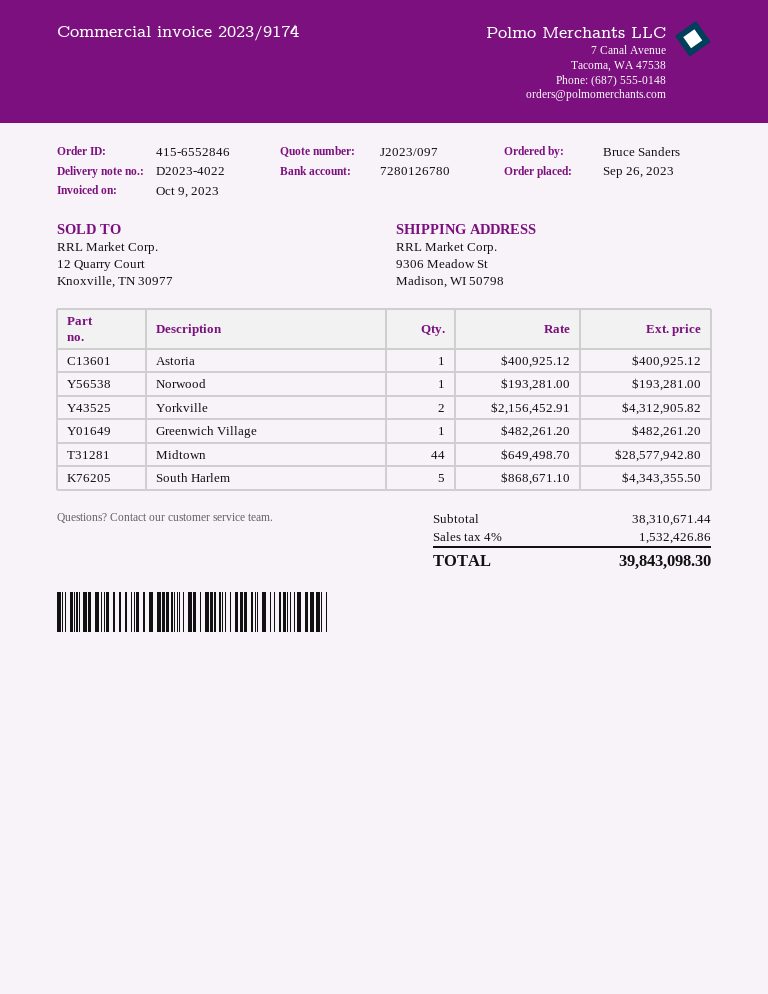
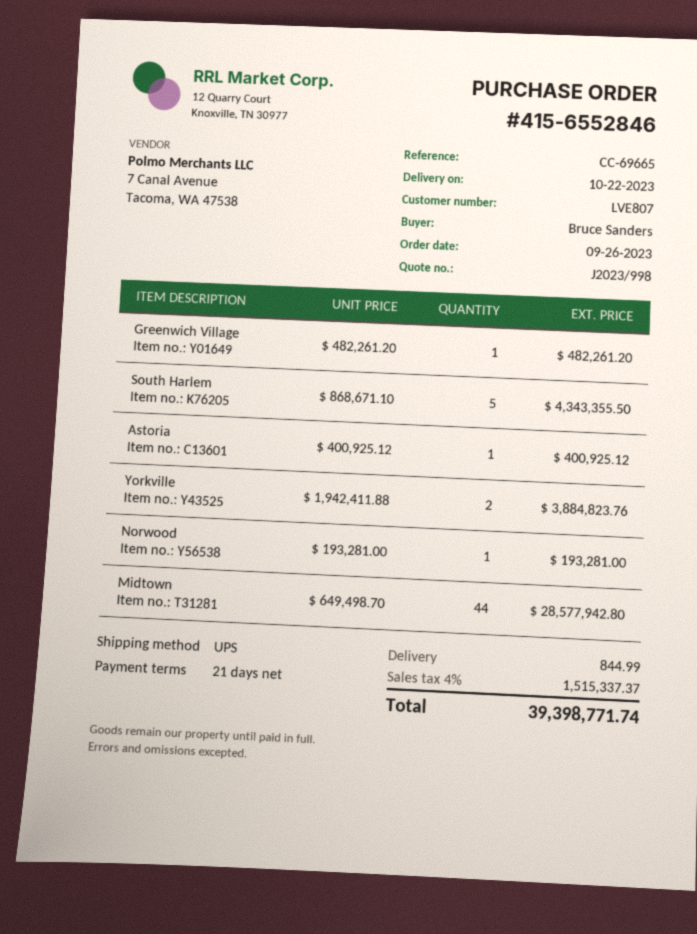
quote number: J2023/097 -> J2023/998
Yorkville: 2 x 2156452.91 = 4312905.82 -> 2 x 1942411.88 = 3884823.76
shipping: none -> 844.99
tax: 4% = 1532426.86 -> 4% = 1515337.37
total: 39843098.30 -> 39398771.74

